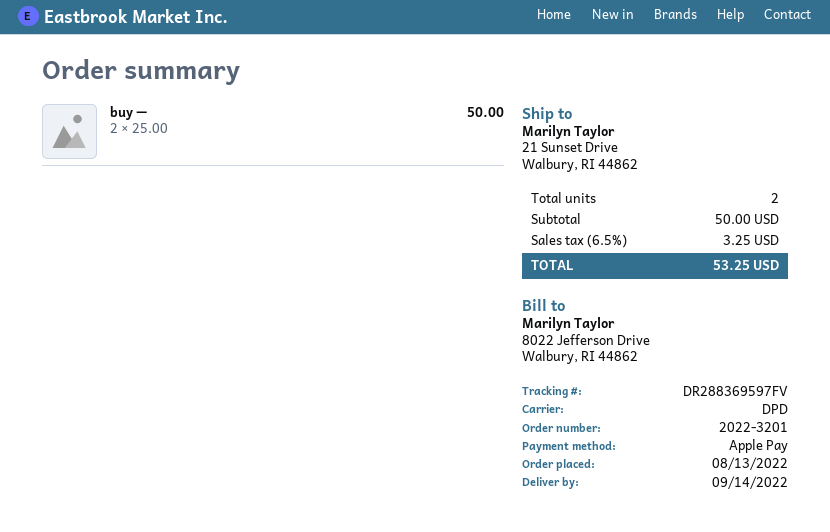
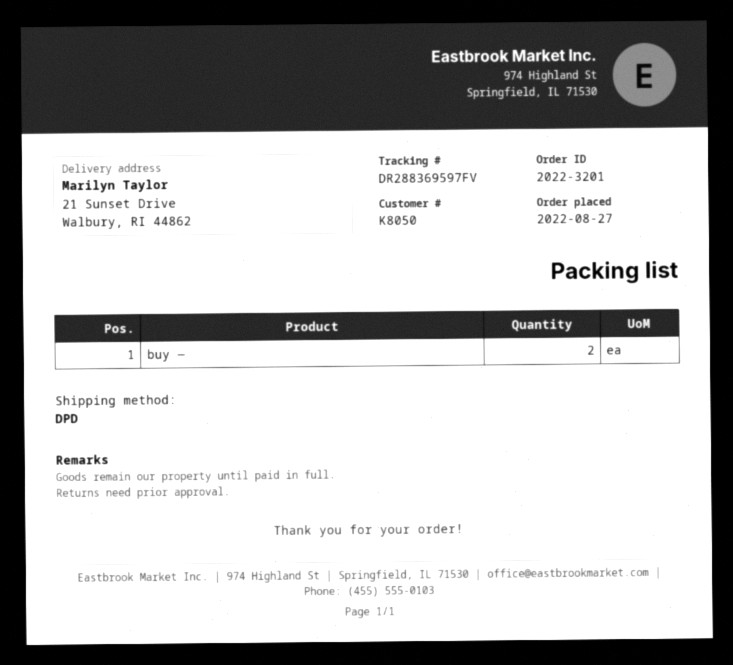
order date: 2022-08-13 -> 2022-08-27

